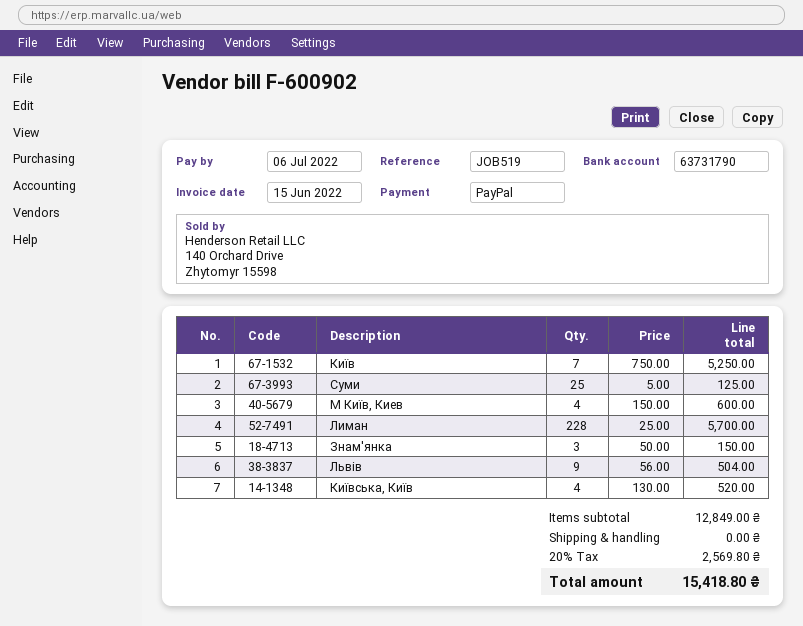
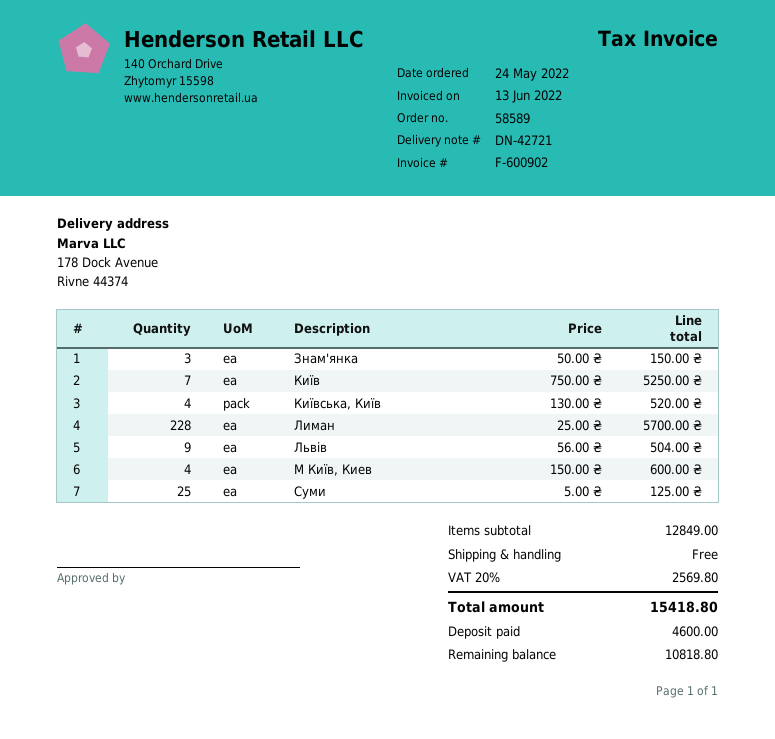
invoice date: 2022-06-15 -> 2022-06-13

